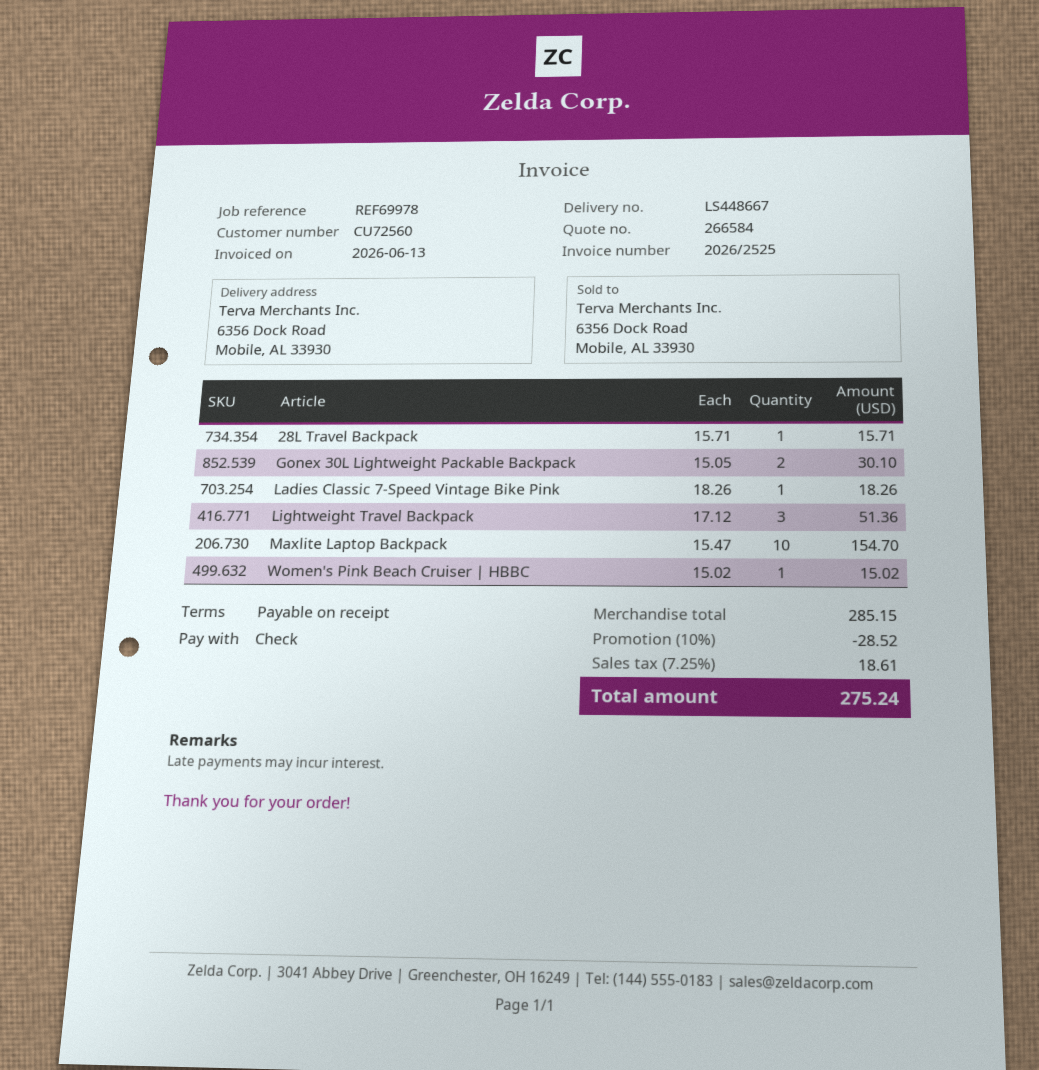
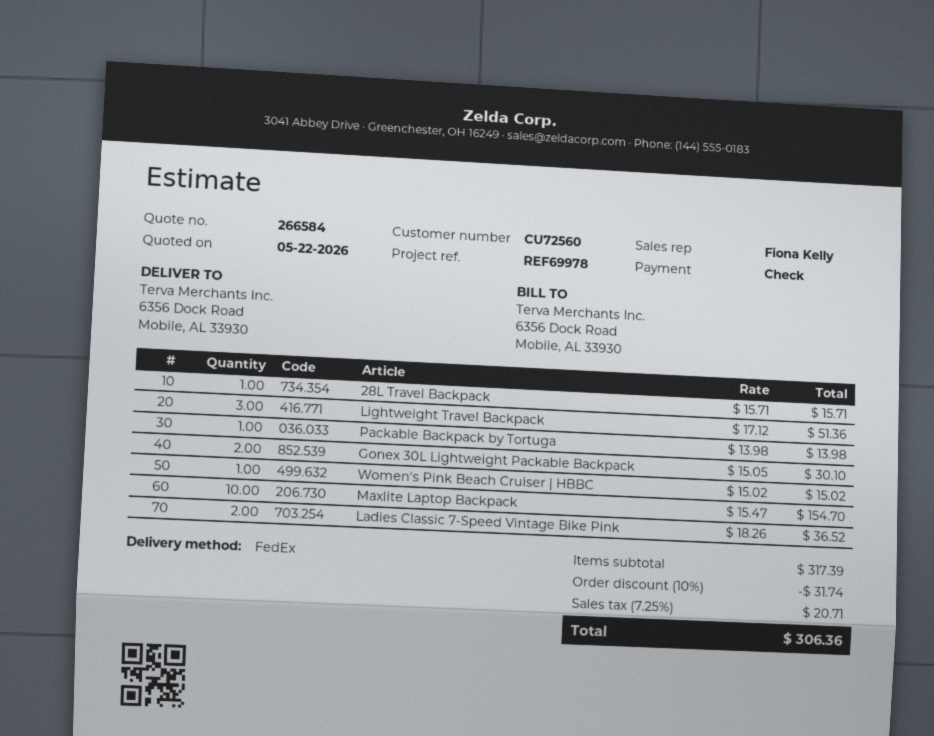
Ladies Classic 7-Speed Vintage Bike Pink: 1 x 18.26 = 18.26 -> 2 x 18.26 = 36.52
Packable Backpack by Tortuga: none -> 1 x 13.98 = 13.98
subtotal: 285.15 -> 317.39
discount: 10% = 28.52 -> 10% = 31.74
tax: 7.25% = 18.61 -> 7.25% = 20.71
total: 275.24 -> 306.36

